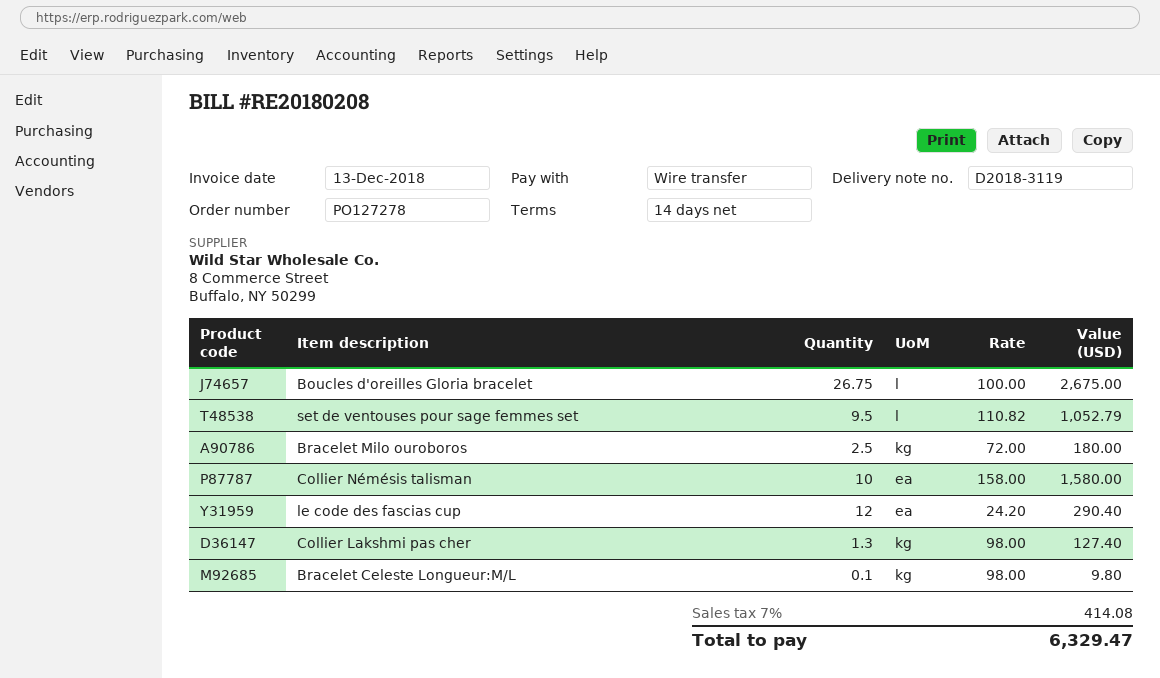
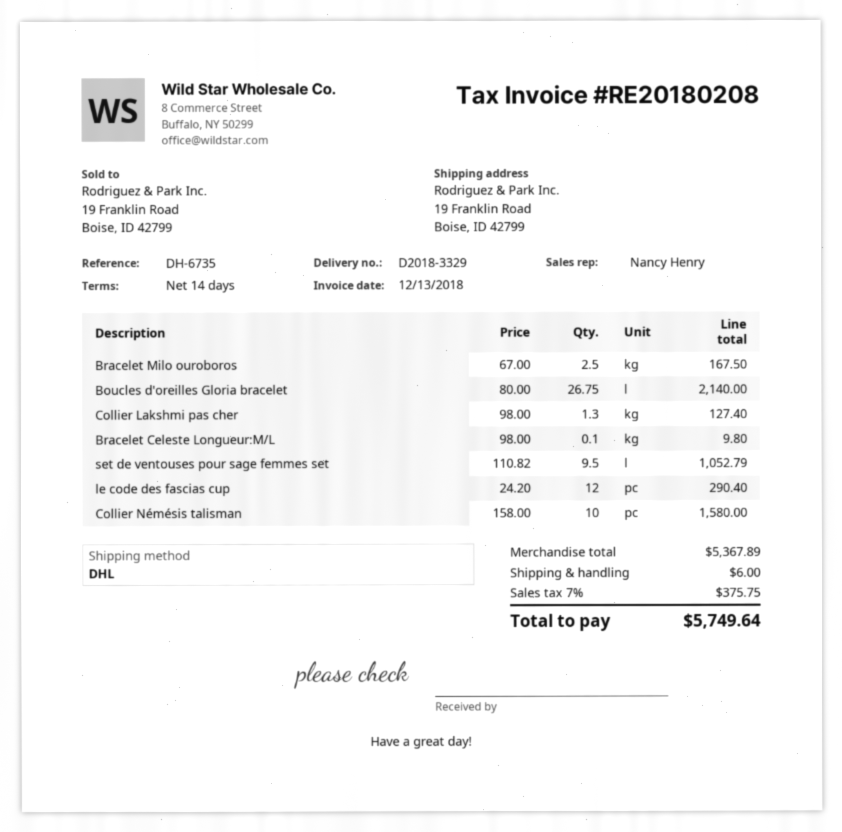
delivery note number: D2018-3119 -> D2018-3329
Boucles d'oreilles Gloria bracelet: 26.75 x 100.00 = 2675.00 -> 26.75 x 80.00 = 2140.00
Bracelet Milo ouroboros: 2.5 x 72.00 = 180.00 -> 2.5 x 67.00 = 167.50
shipping: none -> 6.00
tax: 7% = 414.08 -> 7% = 375.75
total: 6329.47 -> 5749.64

